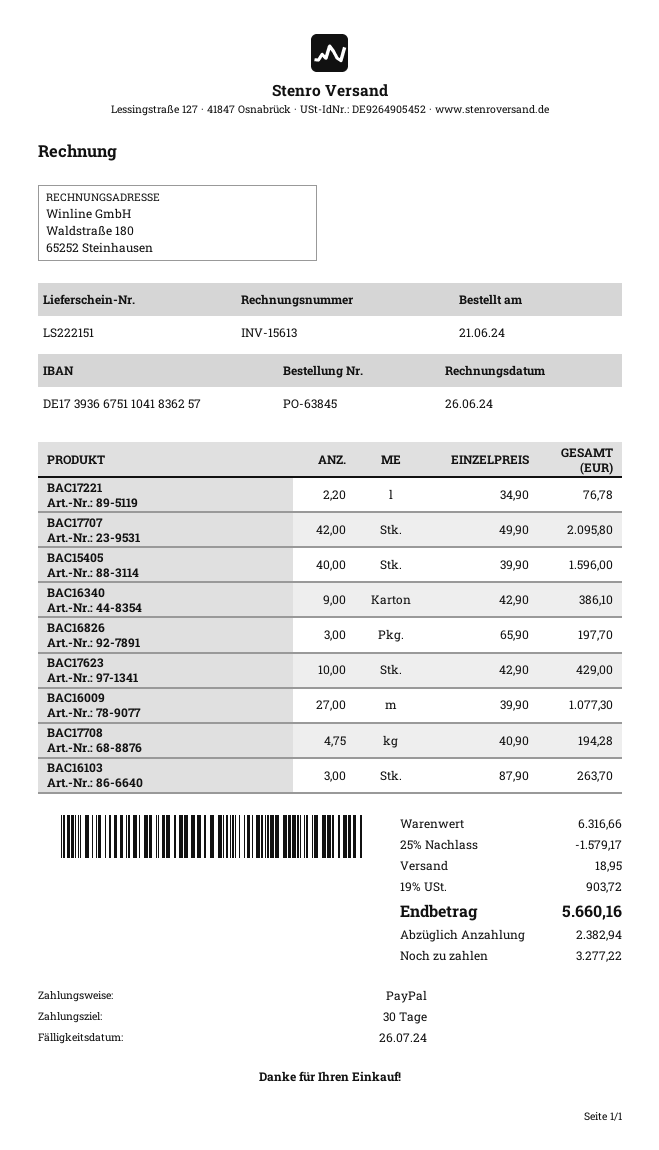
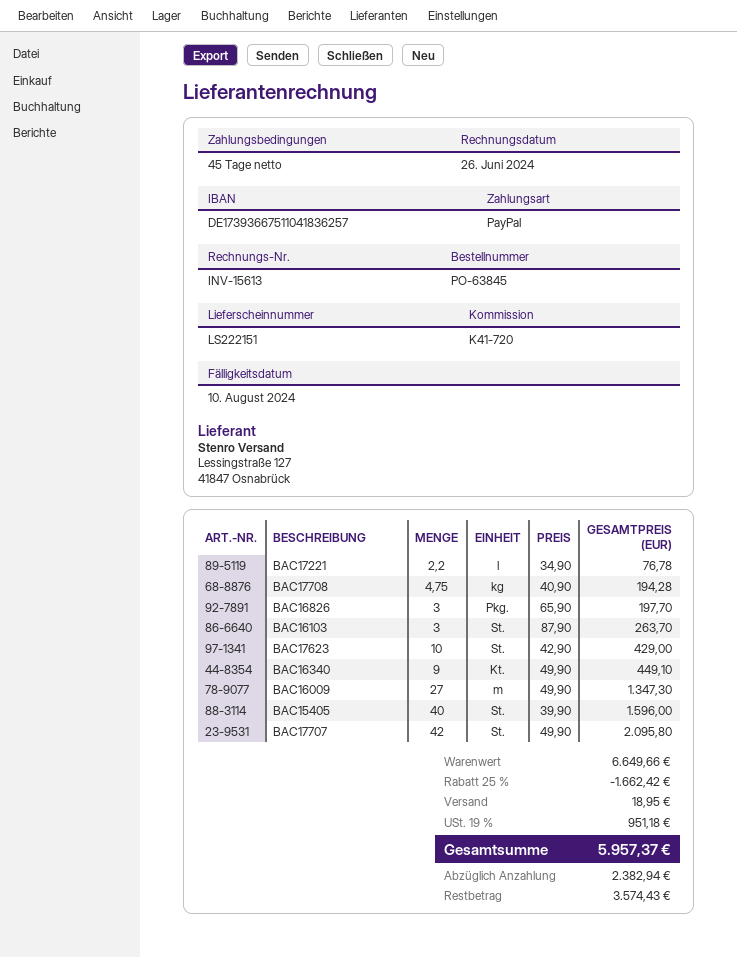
payment terms: 30 days -> 45 days
due date: 2024-07-26 -> 2024-08-10
BAC16340: 9 x 42.90 = 386.10 -> 9 x 49.90 = 449.10
BAC16009: 27 x 39.90 = 1077.30 -> 27 x 49.90 = 1347.30
subtotal: 6316.66 -> 6649.66
discount: 25% = 1579.17 -> 25% = 1662.42
tax: 19% = 903.72 -> 19% = 951.18
total: 5660.16 -> 5957.37
balance: 3277.22 -> 3574.43

